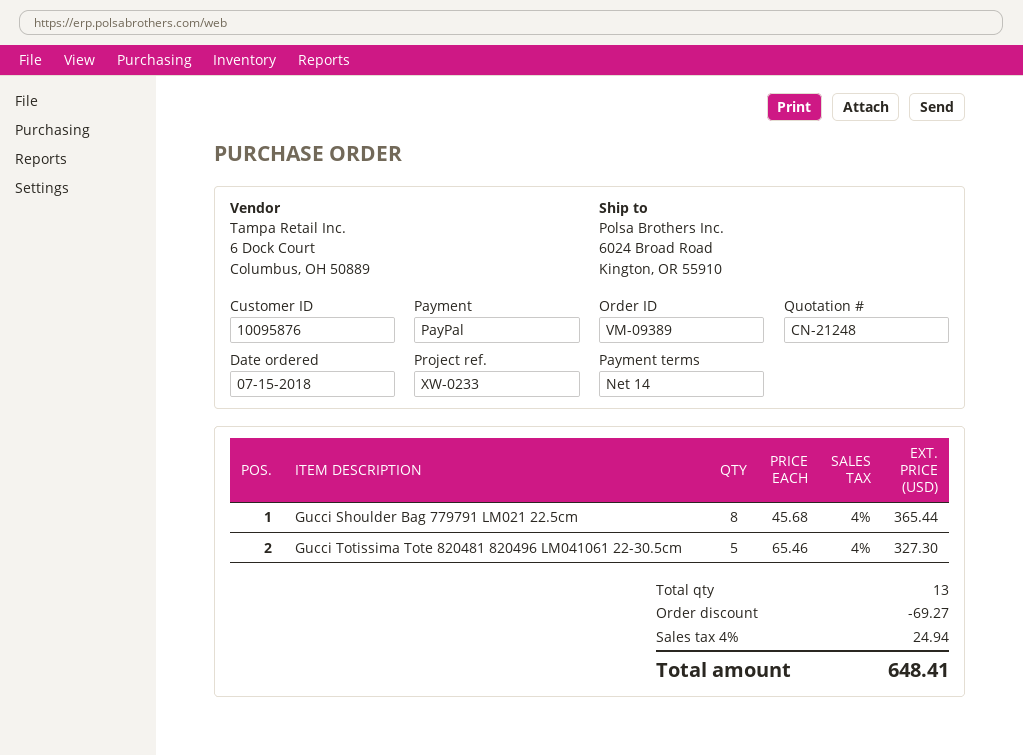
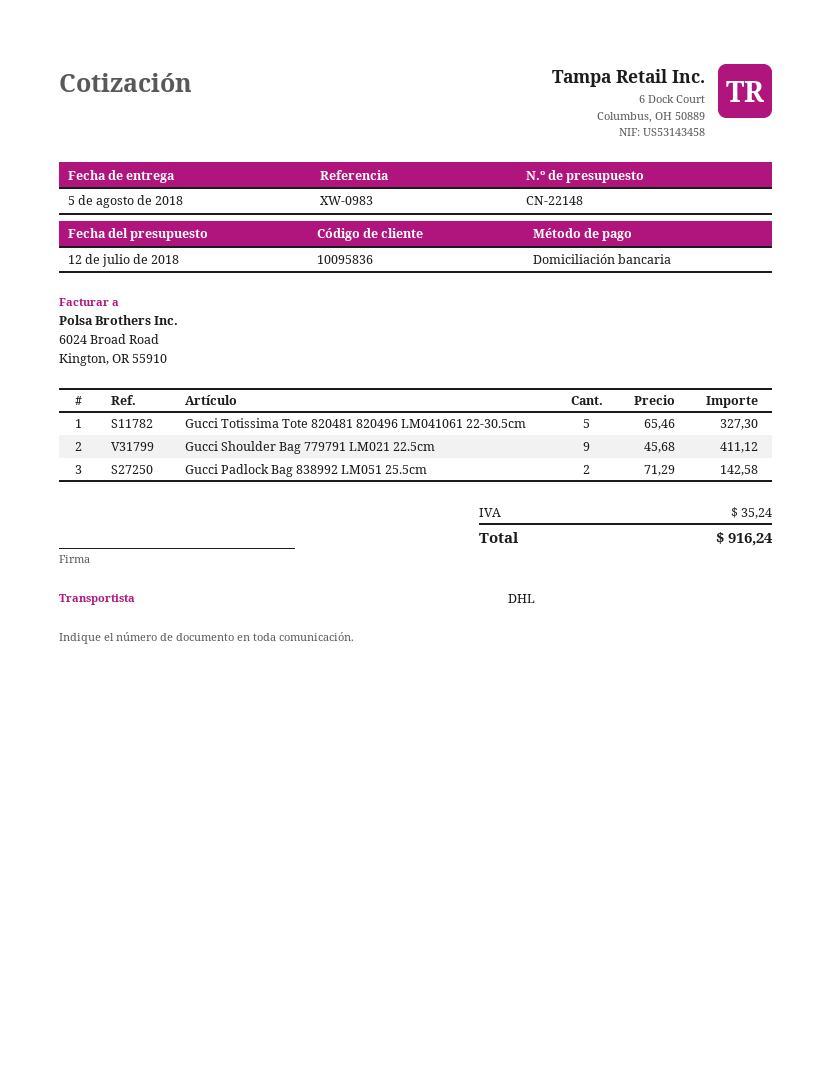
quote number: CN-21248 -> CN-22148
customer number: 10095876 -> 10095836
reference: XW-0233 -> XW-0983
payment method: PayPal -> direct debit
Gucci Shoulder Bag 779791 LM021 22.5cm: 8 x 45.68 = 365.44 -> 9 x 45.68 = 411.12
Gucci Padlock Bag 838992 LM051 25.5cm: none -> 2 x 71.29 = 142.58
discount: 69.27 -> none
tax: 24.94 -> 35.24
total: 648.41 -> 916.24

